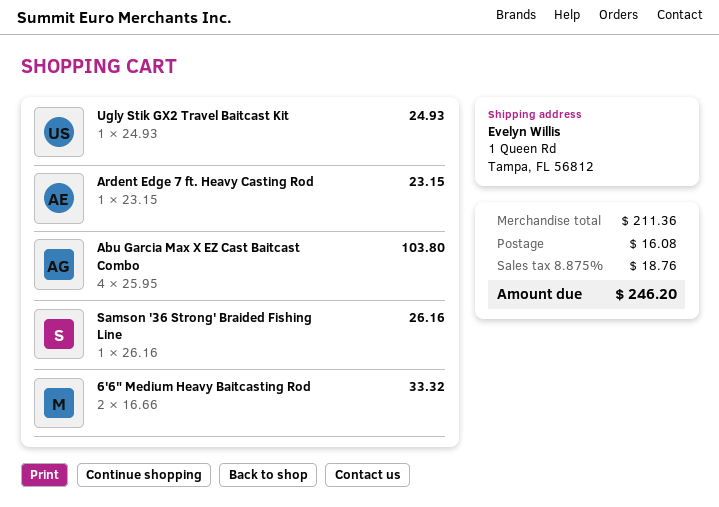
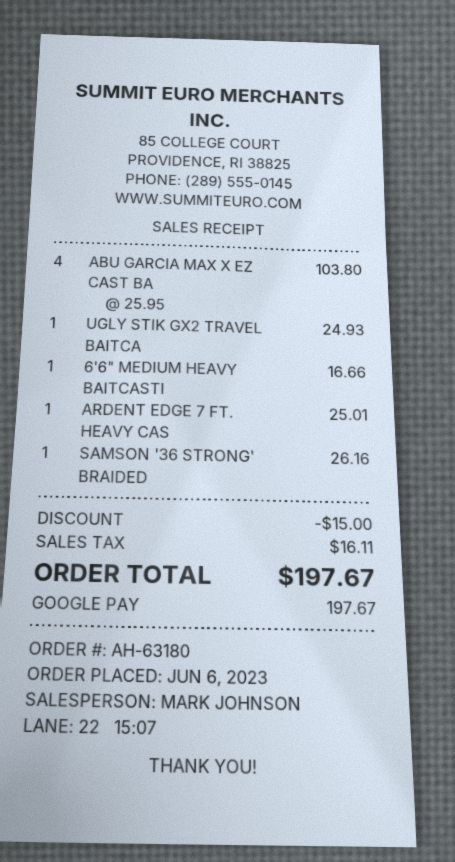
Ardent Edge 7 ft. Heavy Casting Rod: 1 x 23.15 = 23.15 -> 1 x 25.01 = 25.01
6'6" Medium Heavy Baitcasting Rod: 2 x 16.66 = 33.32 -> 1 x 16.66 = 16.66
discount: none -> 15.00
shipping: 16.08 -> none
tax: 18.76 -> 16.11
total: 246.20 -> 197.67

